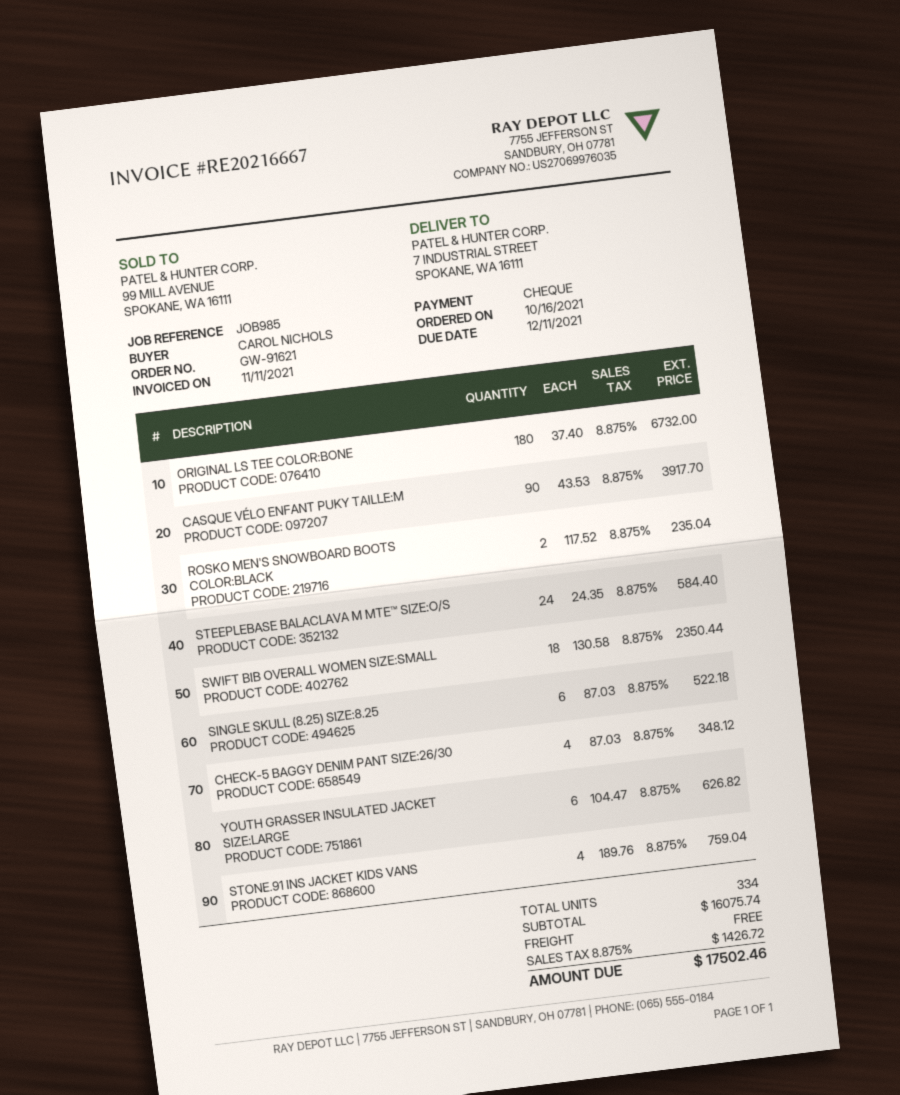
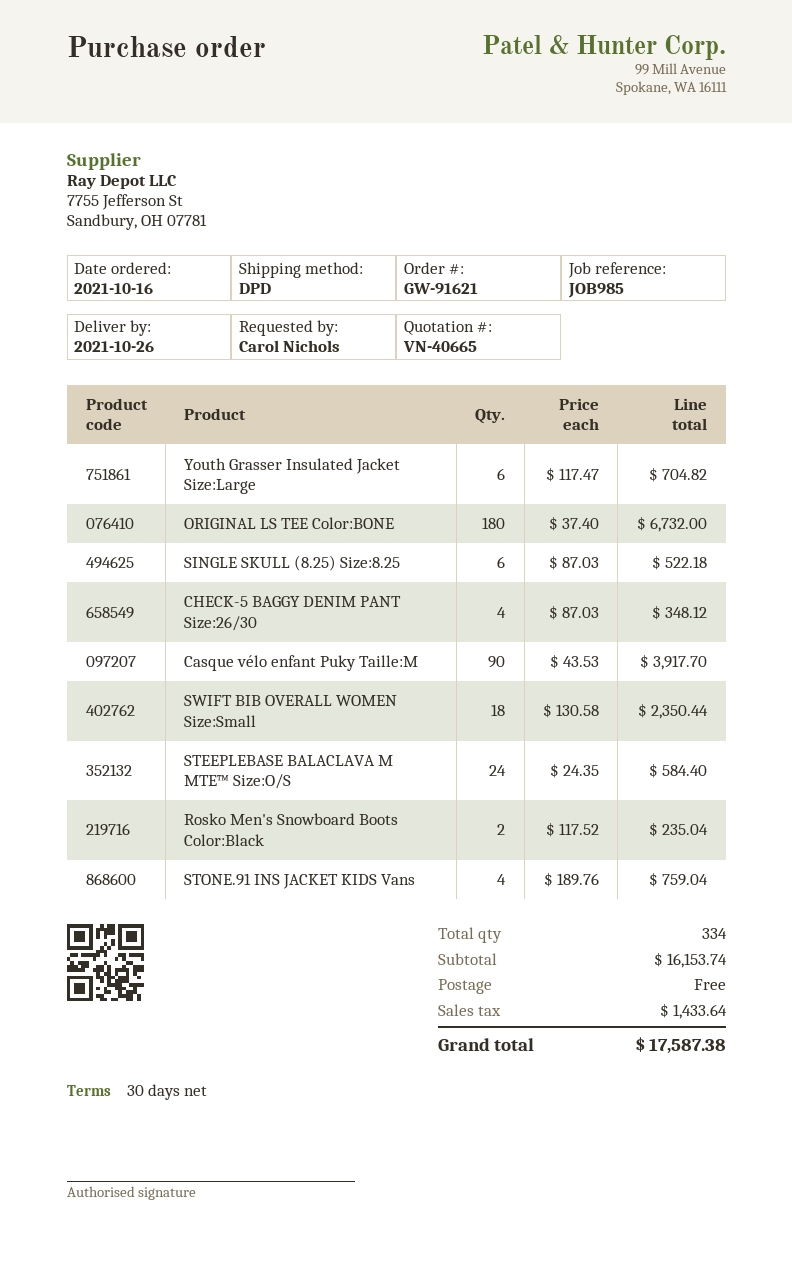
YOUTH GRASSER INSULATED JACKET SIZE:LARGE: 6 x 104.47 = 626.82 -> 6 x 117.47 = 704.82
subtotal: 16075.74 -> 16153.74
tax: 1426.72 -> 1433.64
total: 17502.46 -> 17587.38

